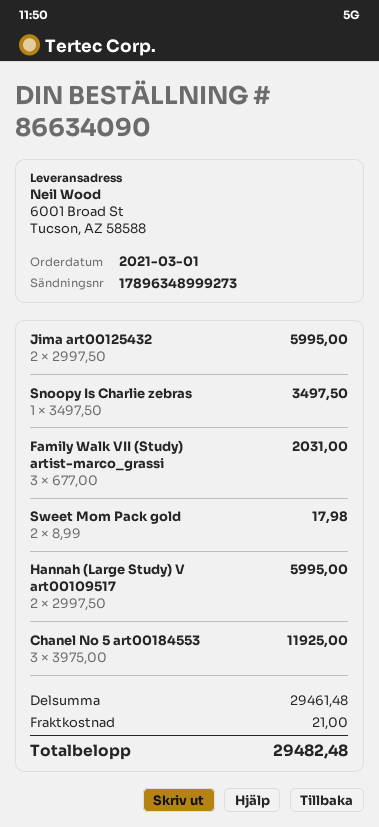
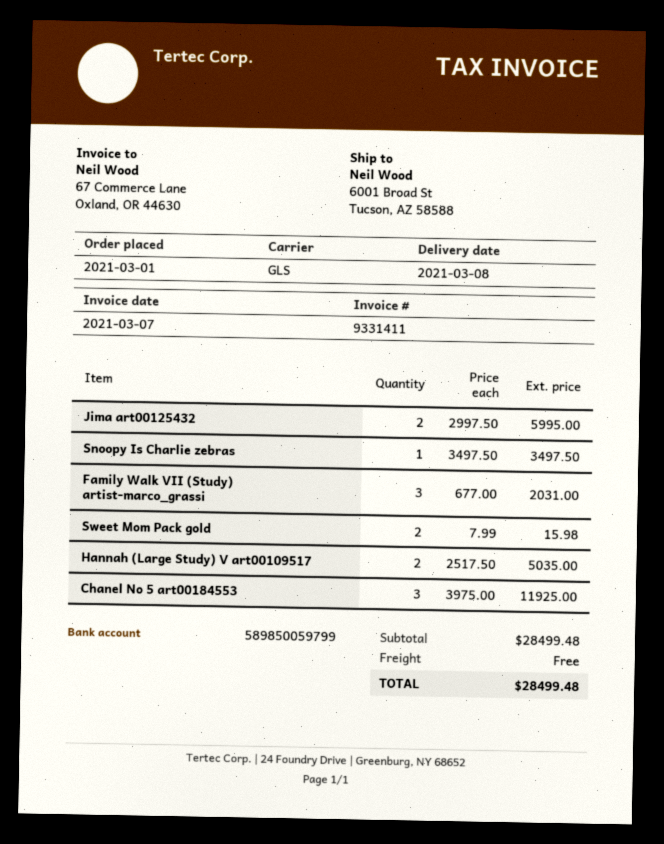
Sweet Mom Pack gold: 2 x 8.99 = 17.98 -> 2 x 7.99 = 15.98
Hannah (Large Study) V art00109517: 2 x 2997.50 = 5995.00 -> 2 x 2517.50 = 5035.00
subtotal: 29461.48 -> 28499.48
shipping: 21.00 -> 0.00
total: 29482.48 -> 28499.48

